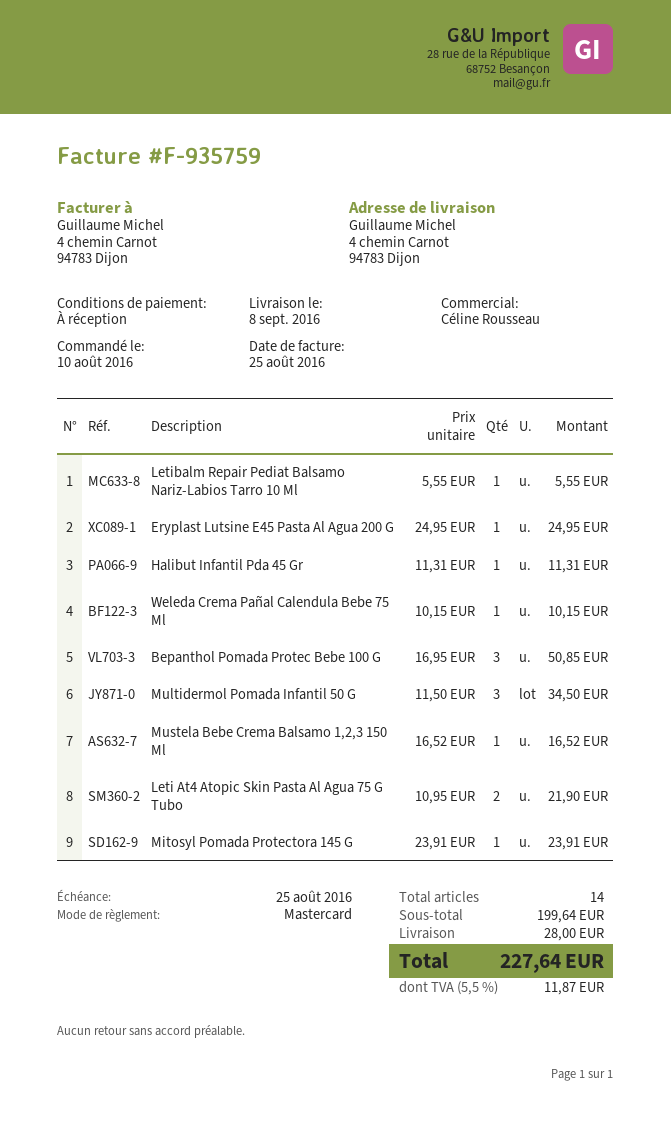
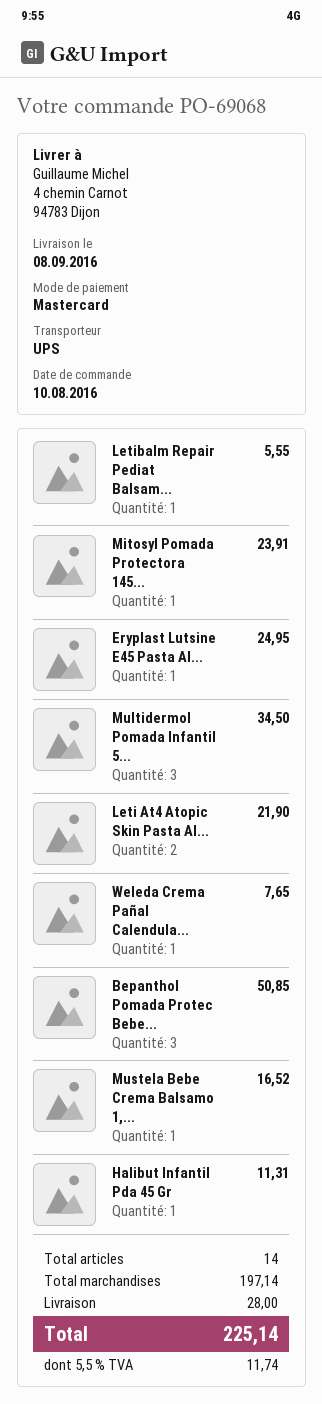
Weleda Crema Pañal Calendula Bebe 75 Ml: 1 for 10.15 -> 1 for 7.65
subtotal: 199.64 -> 197.14
tax: 5.5% = 11.87 -> 5.5% = 11.74
total: 227.64 -> 225.14

